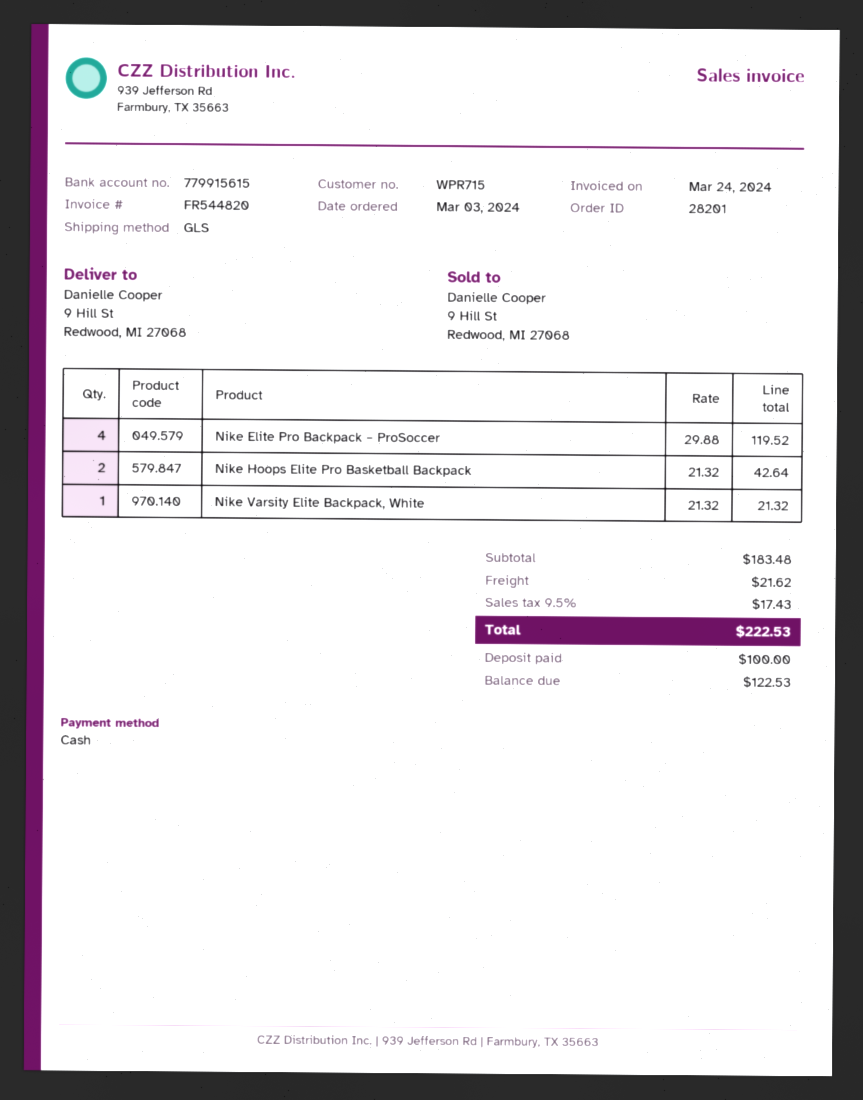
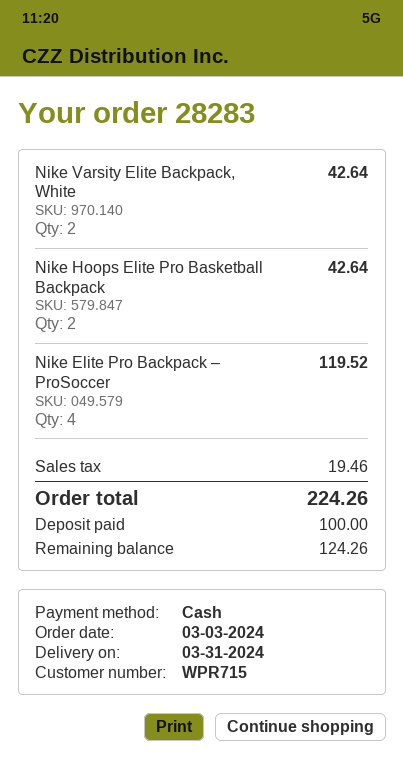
order number: 28201 -> 28283
Nike Varsity Elite Backpack, White: 1 for 21.32 -> 2 for 42.64
shipping: 21.62 -> none
tax: 17.43 -> 19.46
total: 222.53 -> 224.26
balance: 122.53 -> 124.26

